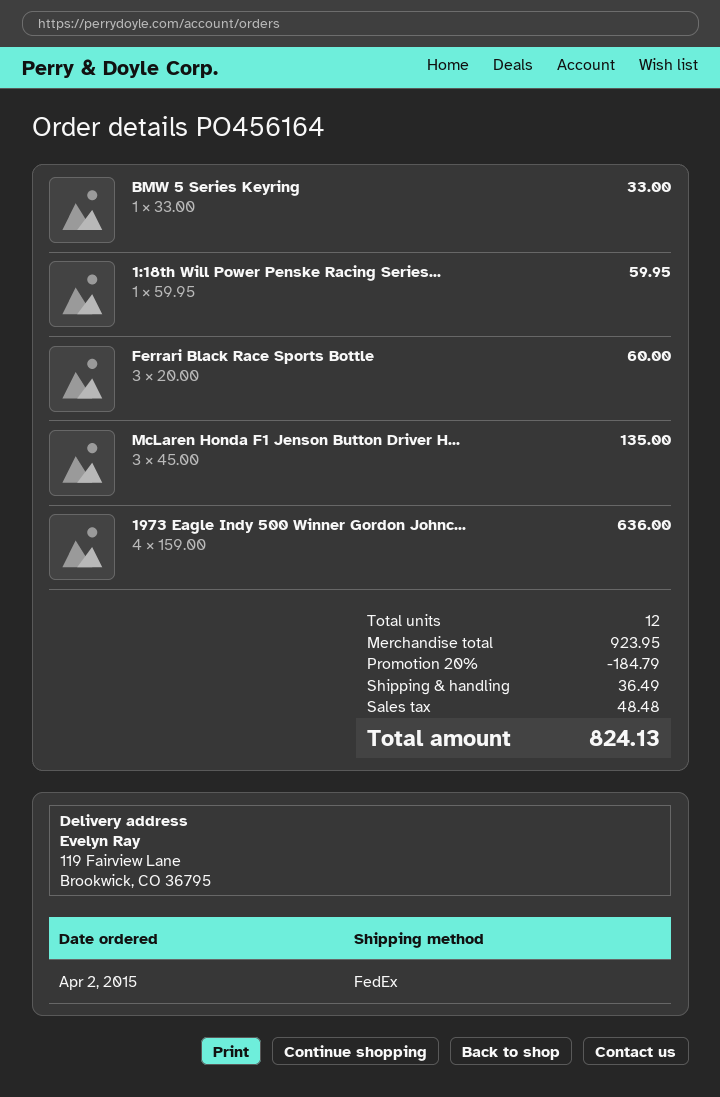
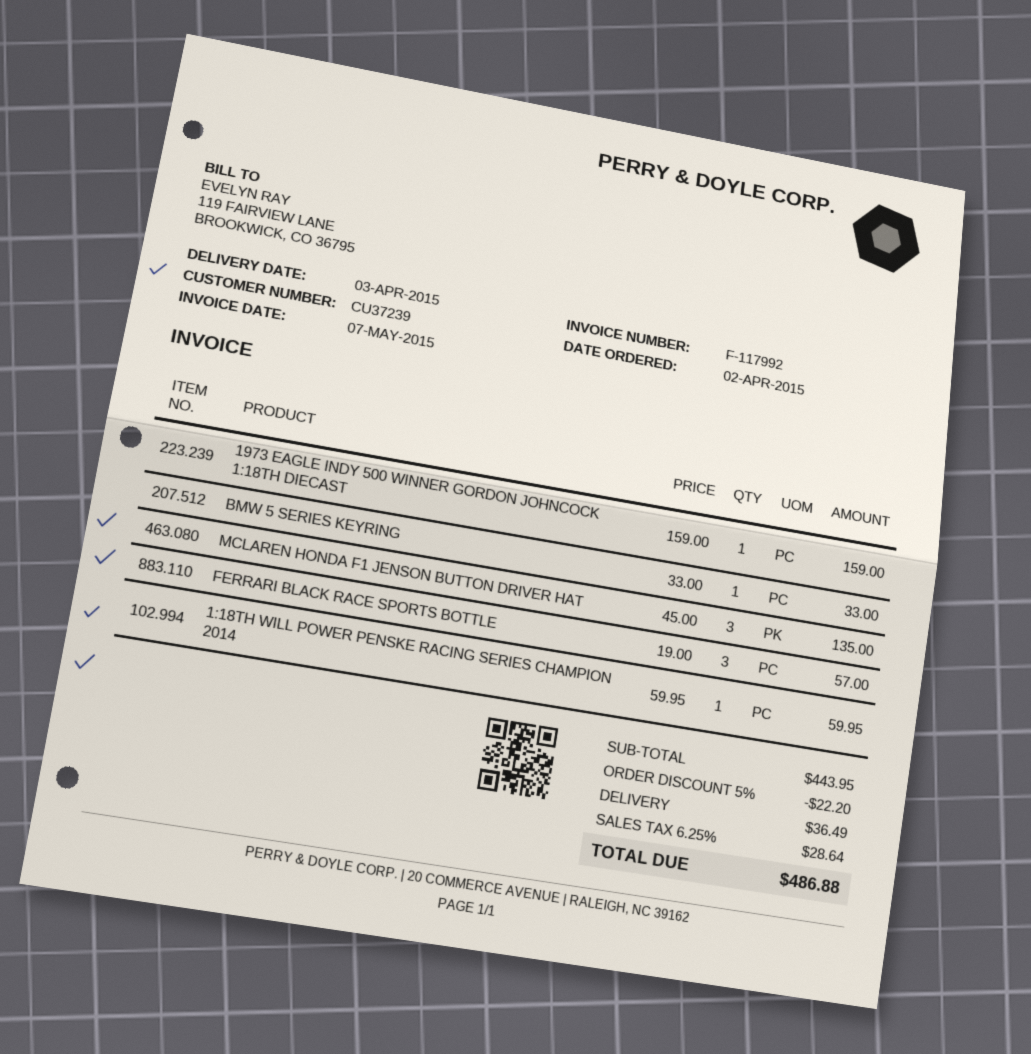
Ferrari Black Race Sports Bottle: 3 x 20.00 = 60.00 -> 3 x 19.00 = 57.00
1973 Eagle Indy 500 Winner Gordon Johnc...: 4 x 159.00 = 636.00 -> 1 x 159.00 = 159.00
subtotal: 923.95 -> 443.95
discount: 20% = 184.79 -> 5% = 22.20
tax: 48.48 -> 28.64
total: 824.13 -> 486.88

